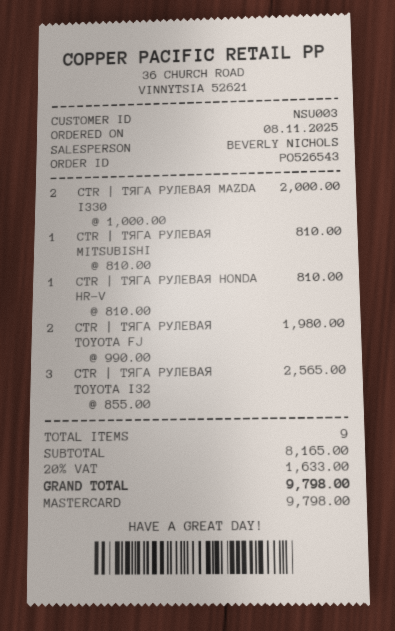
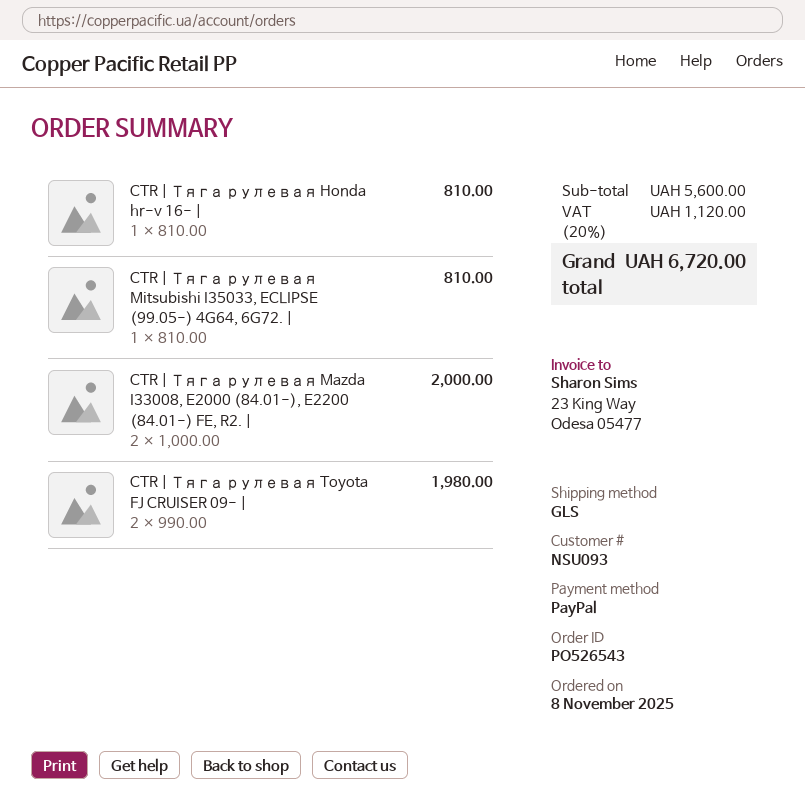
customer number: NSU003 -> NSU093
payment method: Mastercard -> PayPal
CTR | ТЯГА РУЛЕВАЯ TOYOTA I32: 3 x 855.00 = 2565.00 -> none
subtotal: 8165.00 -> 5600.00
tax: 20% = 1633.00 -> 20% = 1120.00
total: 9798.00 -> 6720.00

